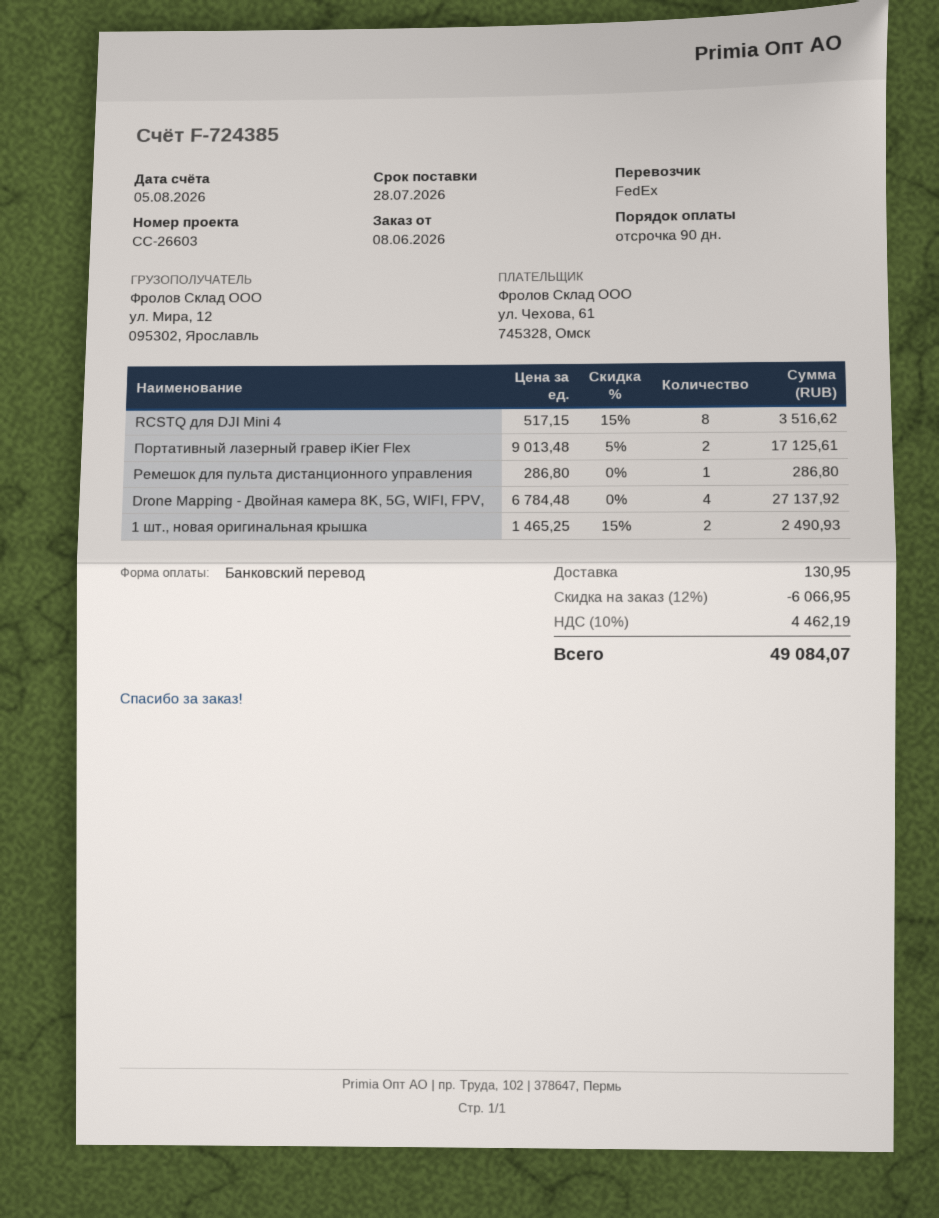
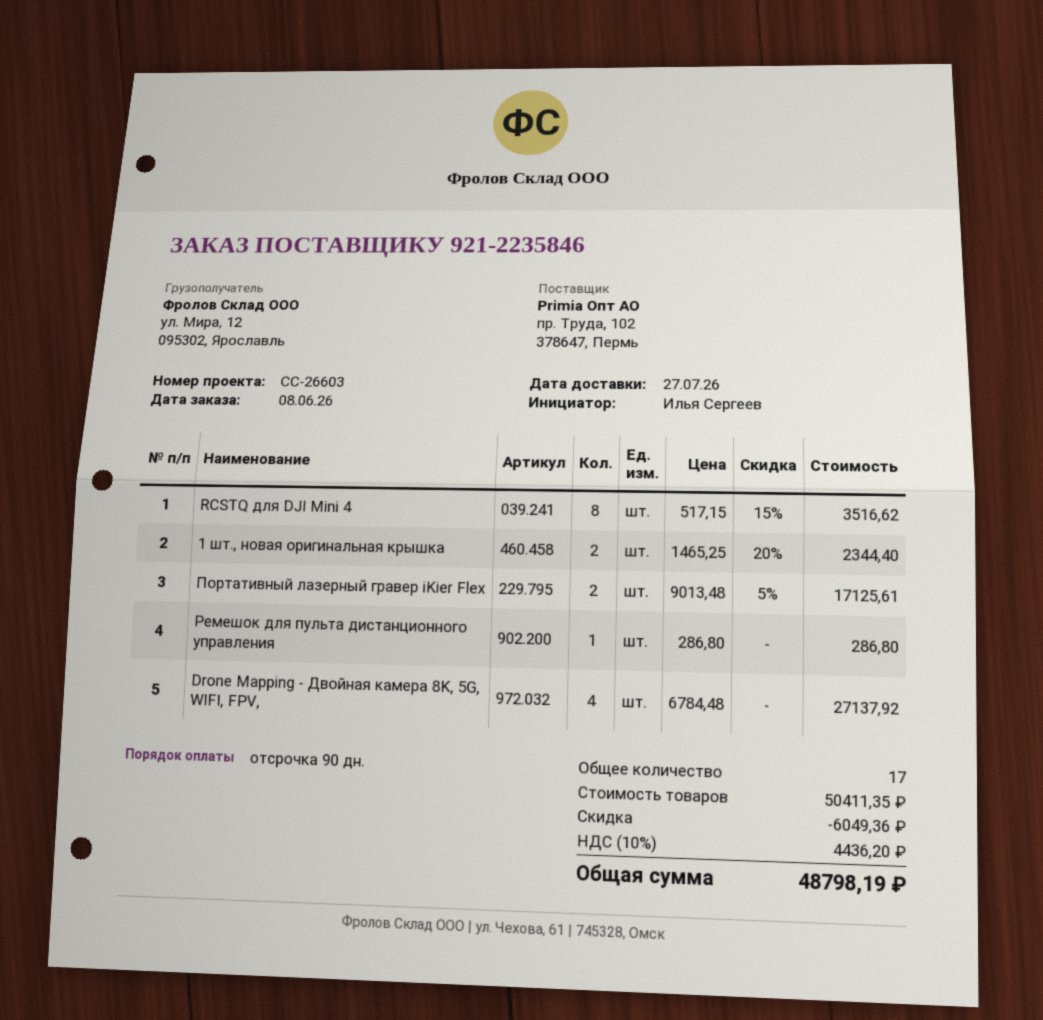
delivery date: 2026-07-28 -> 2026-07-27
1 шт., новая оригинальная крышка: 2 x 1465.25 - 15% = 2490.93 -> 2 x 1465.25 - 20% = 2344.40
discount: 6066.95 -> 6049.36
shipping: 130.95 -> none
tax: 10% = 4462.19 -> 10% = 4436.20
total: 49084.07 -> 48798.19

